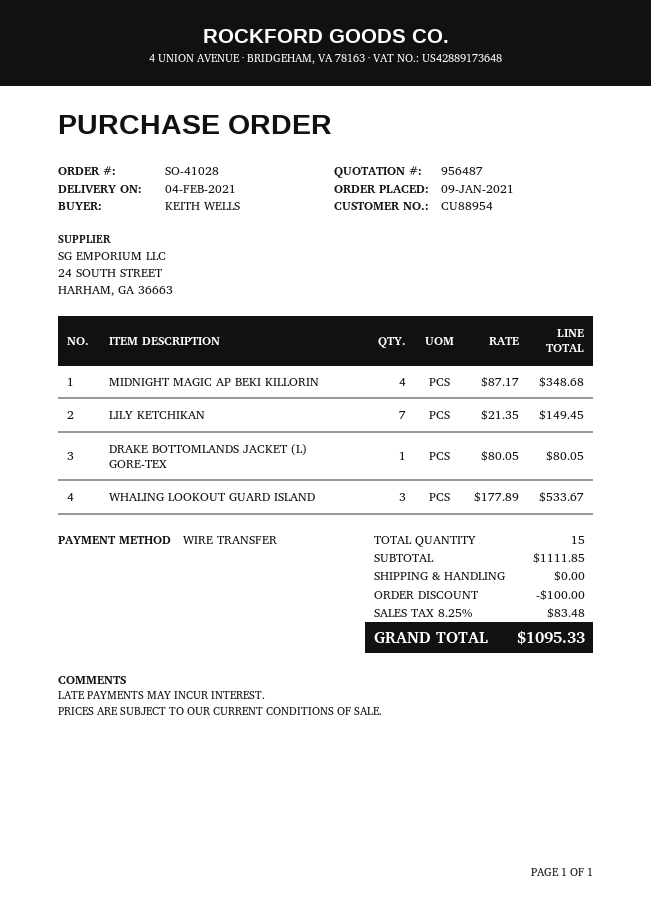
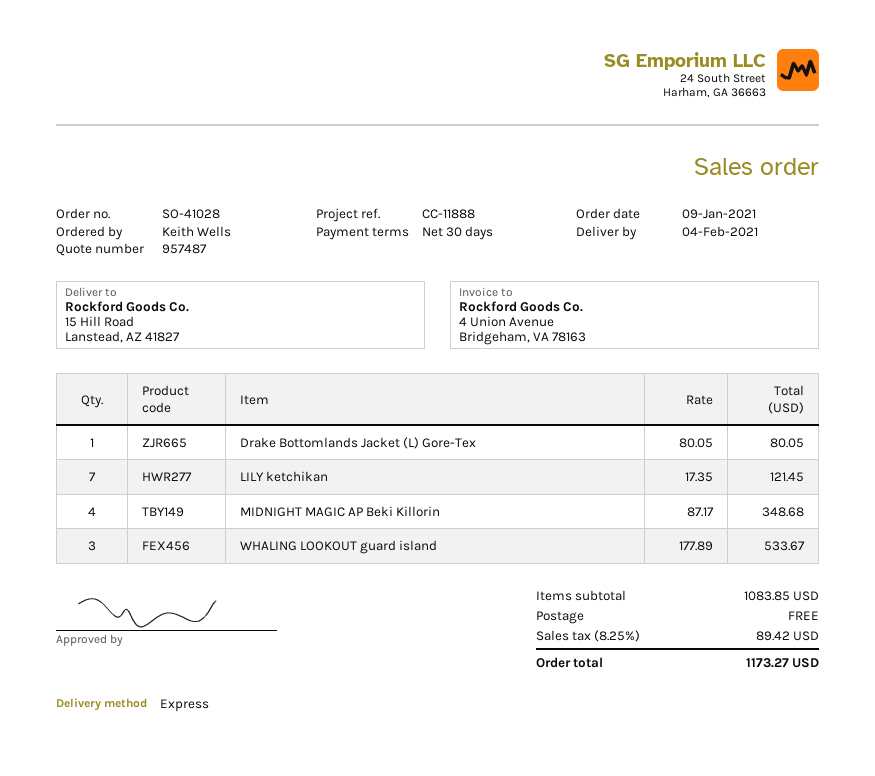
quote number: 956487 -> 957487
LILY KETCHIKAN: 7 x 21.35 = 149.45 -> 7 x 17.35 = 121.45
subtotal: 1111.85 -> 1083.85
discount: 100.00 -> none
tax: 8.25% = 83.48 -> 8.25% = 89.42
total: 1095.33 -> 1173.27

